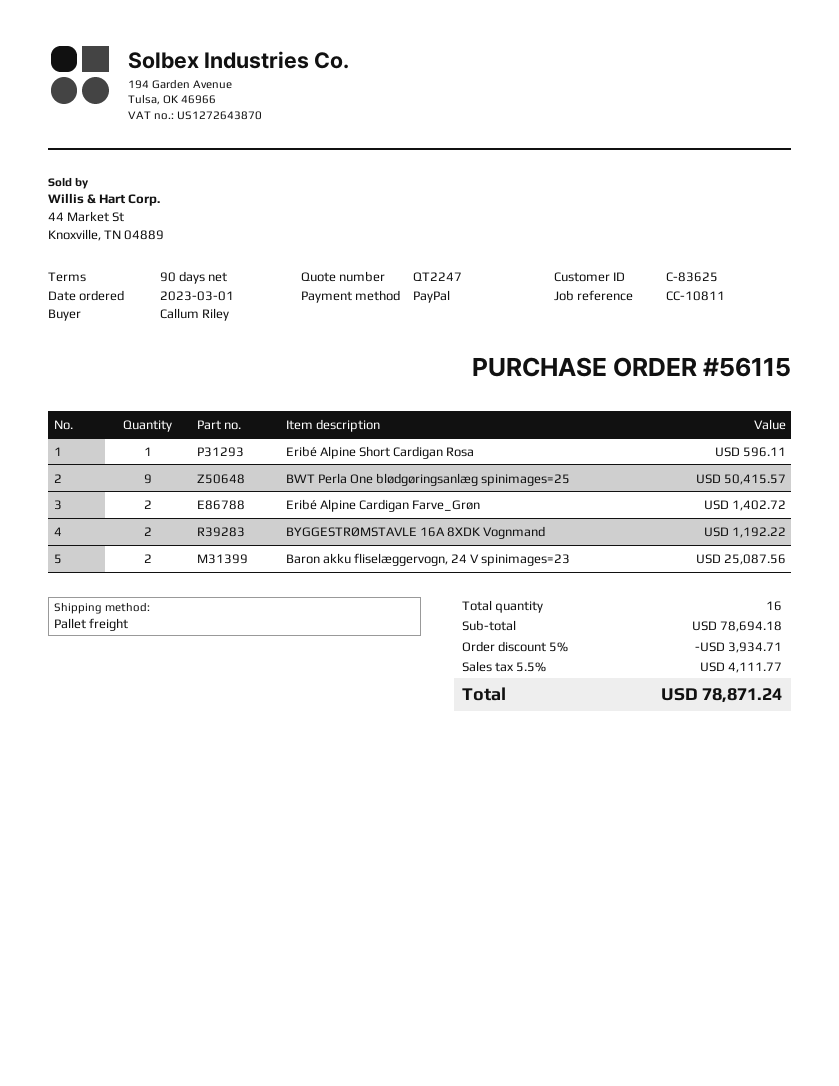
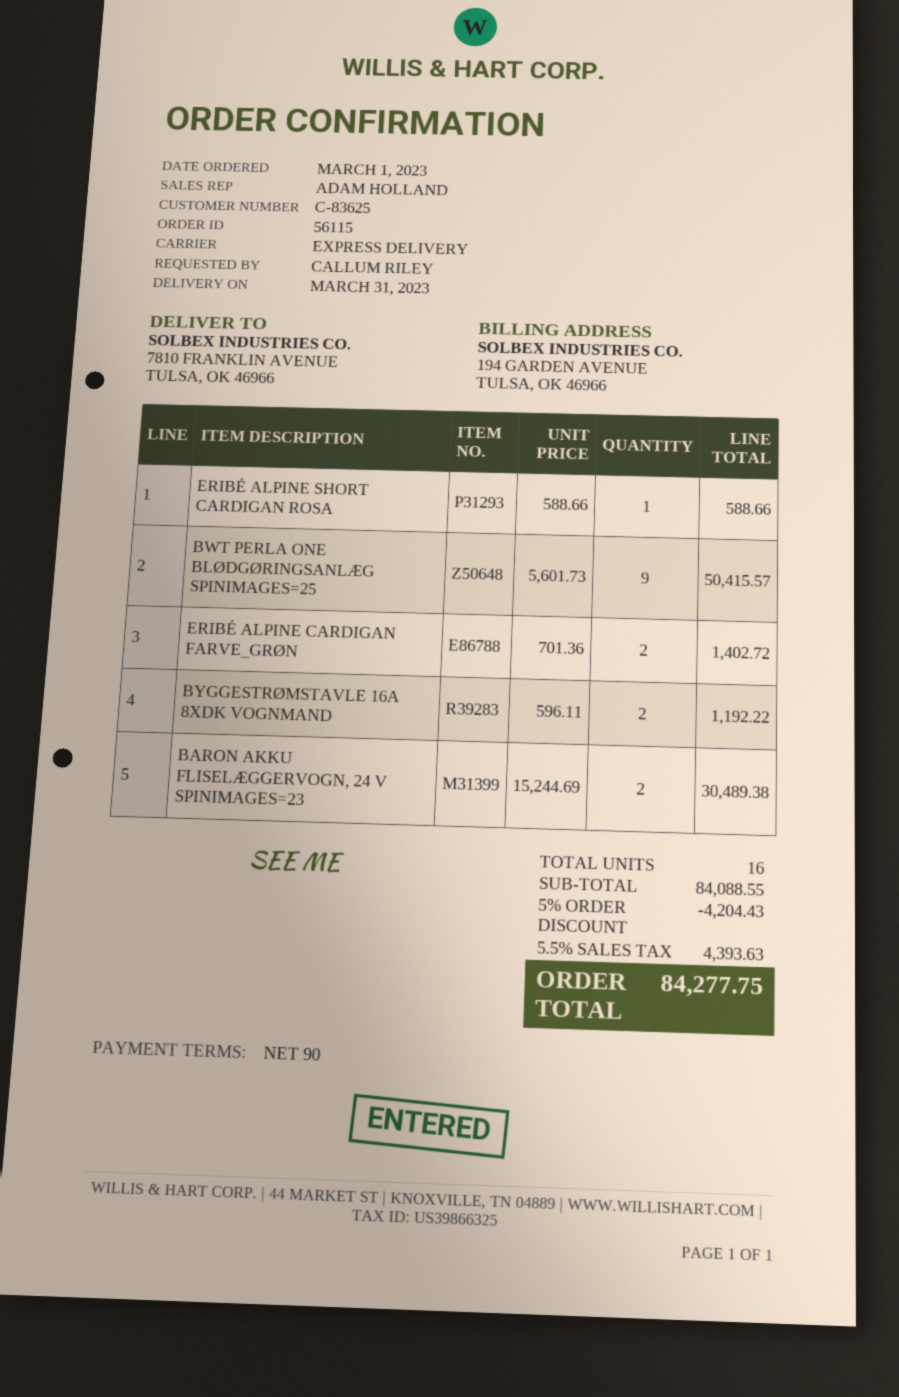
shipping method: pallet freight -> express
Eribé Alpine Short Cardigan Rosa: 1 for 596.11 -> 1 for 588.66
Baron akku fliselæggervogn, 24 V spinimages=23: 2 for 25087.56 -> 2 for 30489.38
subtotal: 78694.18 -> 84088.55
discount: 5% = 3934.71 -> 5% = 4204.43
tax: 5.5% = 4111.77 -> 5.5% = 4393.63
total: 78871.24 -> 84277.75

